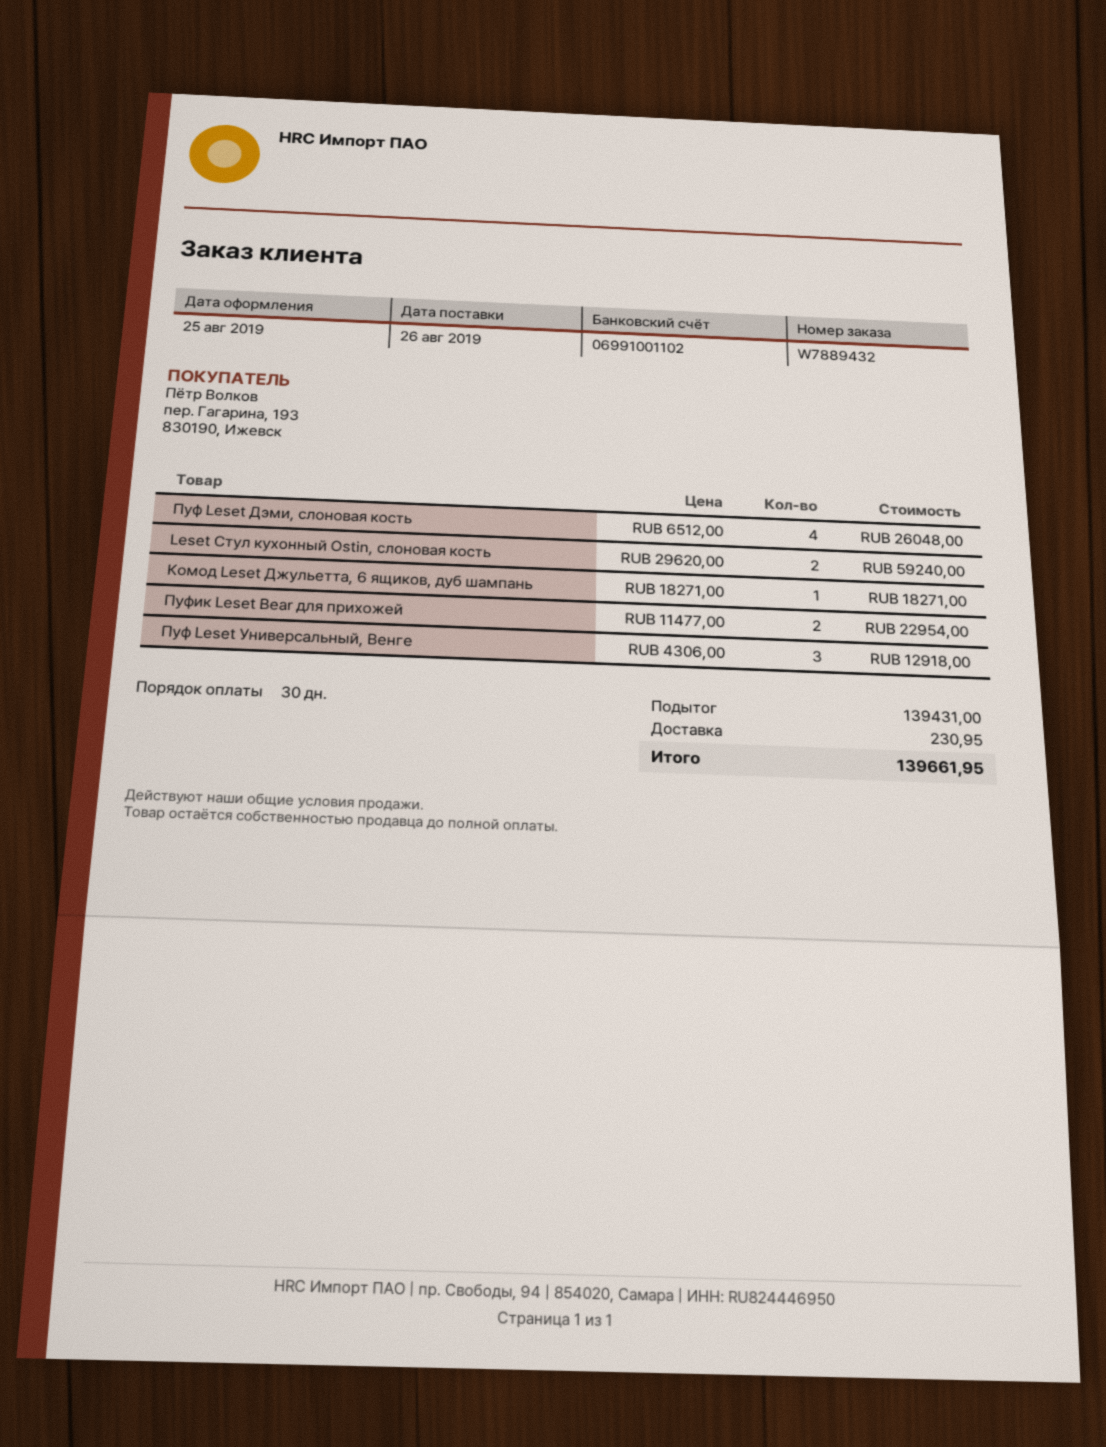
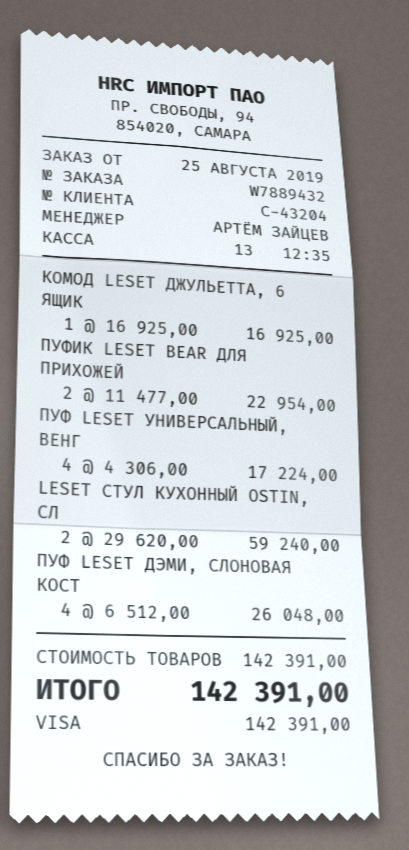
Комод Leset Джульетта, 6 ящиков, дуб шампань: 1 x 18271.00 = 18271.00 -> 1 x 16925.00 = 16925.00
Пуф Leset Универсальный, Венге: 3 x 4306.00 = 12918.00 -> 4 x 4306.00 = 17224.00
subtotal: 139431.00 -> 142391.00
shipping: 230.95 -> none
total: 139661.95 -> 142391.00

